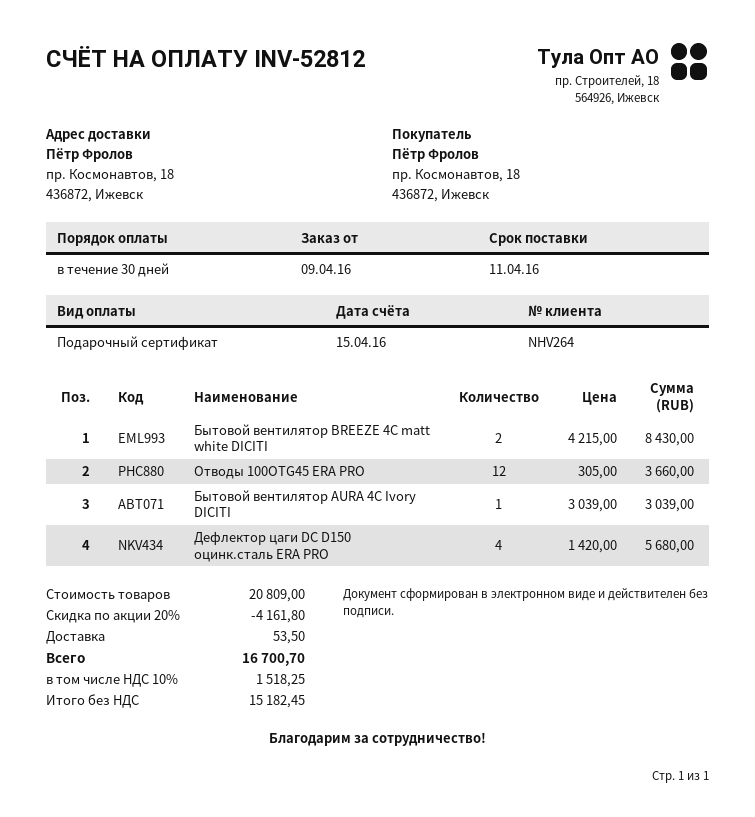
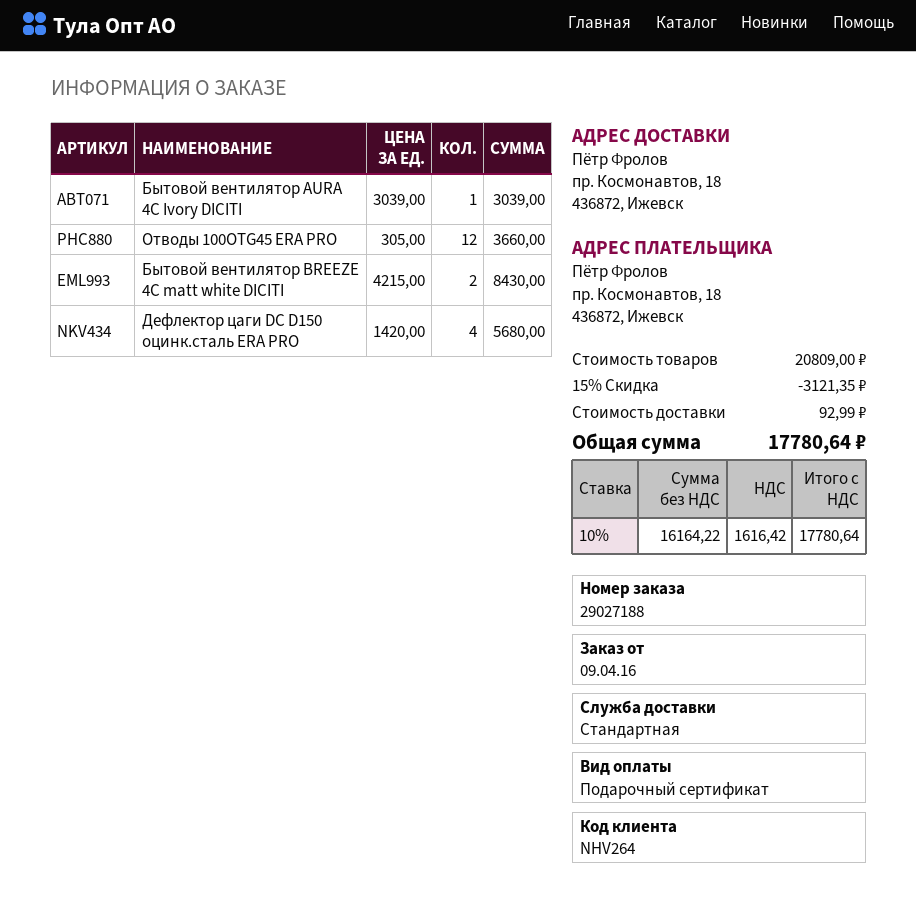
discount: 20% = 4161.80 -> 15% = 3121.35
shipping: 53.50 -> 92.99
net: 15182.45 -> 16164.22
tax: 10% = 1518.25 -> 10% = 1616.42
total: 16700.70 -> 17780.64

